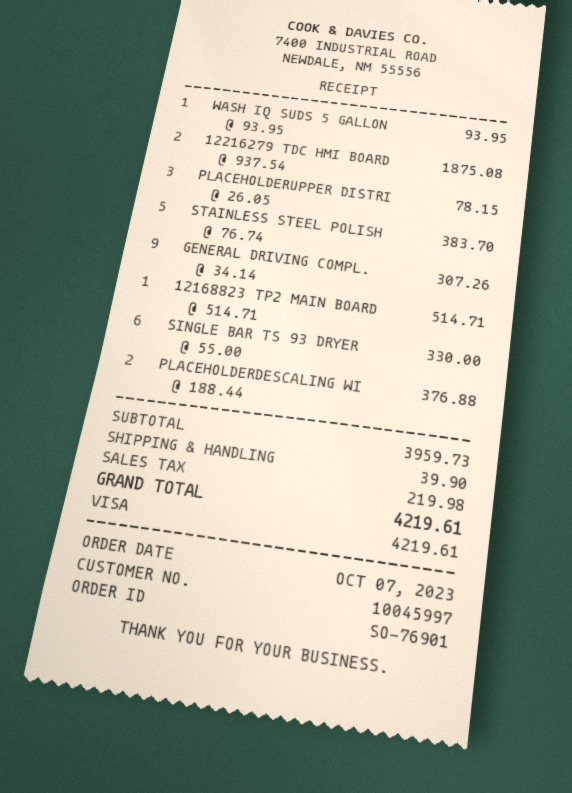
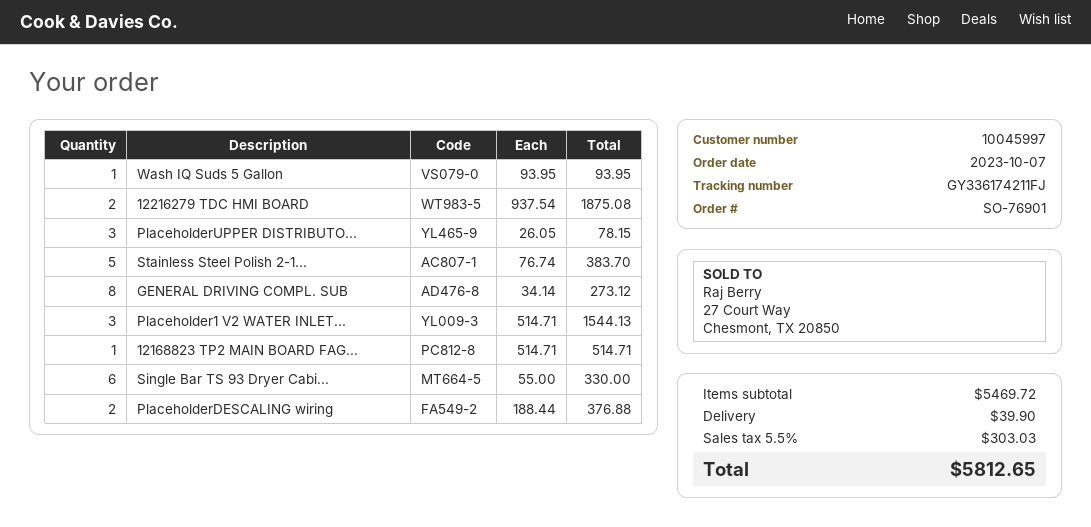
GENERAL DRIVING COMPL.: 9 x 34.14 = 307.26 -> 8 x 34.14 = 273.12
Placeholder1 V2 WATER INLET...: none -> 3 x 514.71 = 1544.13
subtotal: 3959.73 -> 5469.72
tax: 219.98 -> 303.03
total: 4219.61 -> 5812.65

